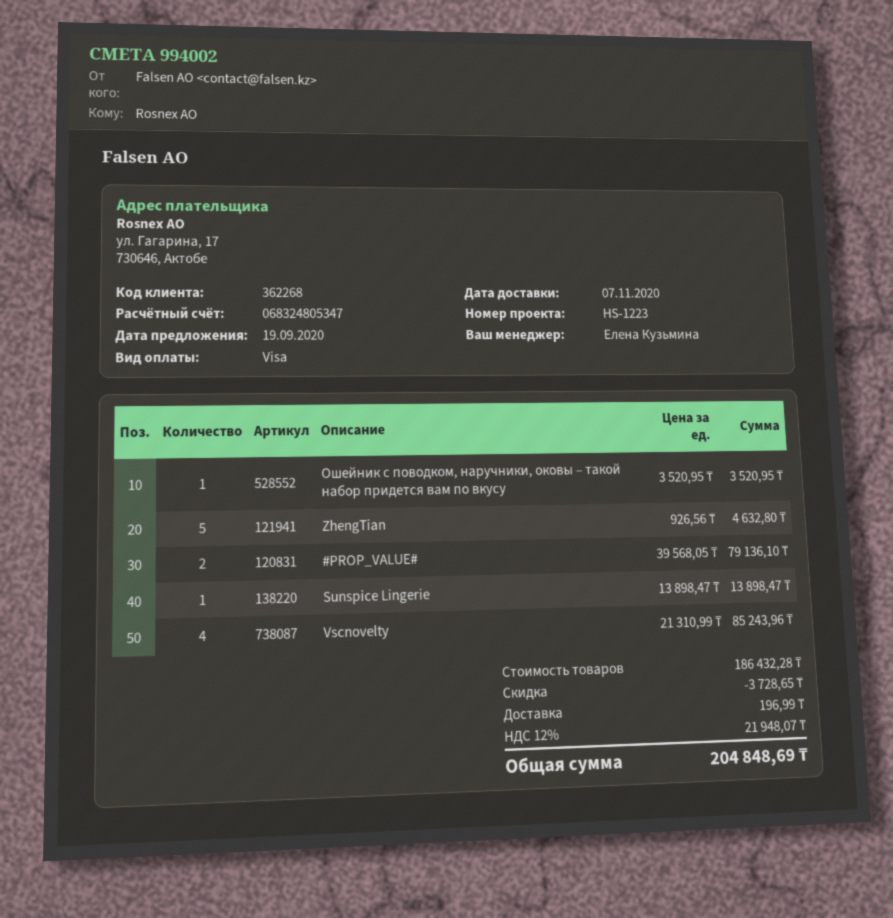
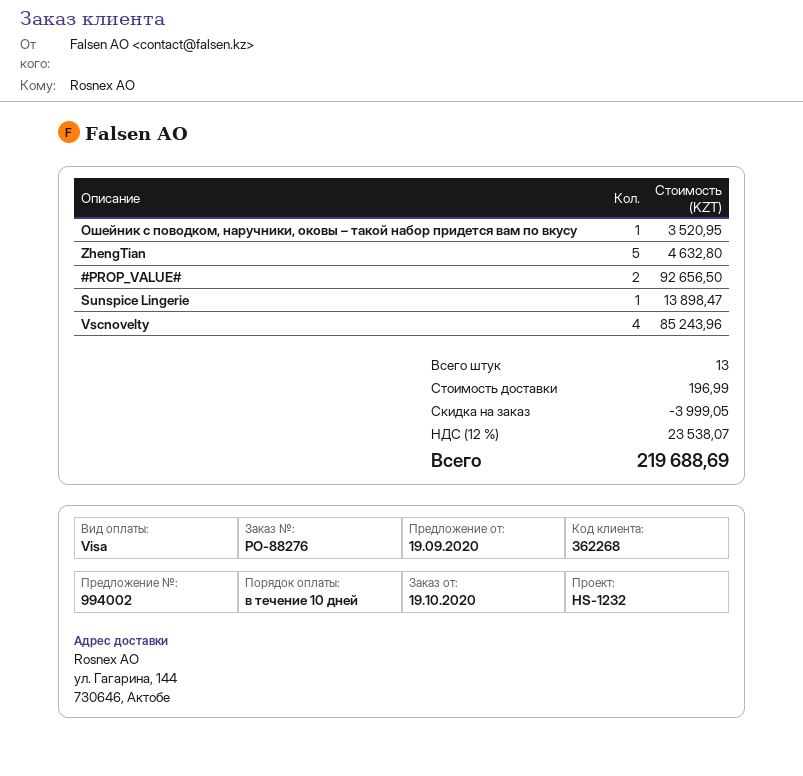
reference: HS-1223 -> HS-1232
#PROP_VALUE#: 2 for 79136.10 -> 2 for 92656.50
discount: 3728.65 -> 3999.05
tax: 12% = 21948.07 -> 12% = 23538.07
total: 204848.69 -> 219688.69

